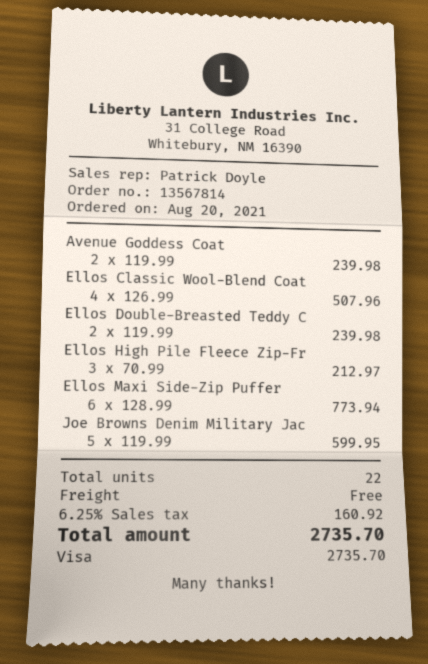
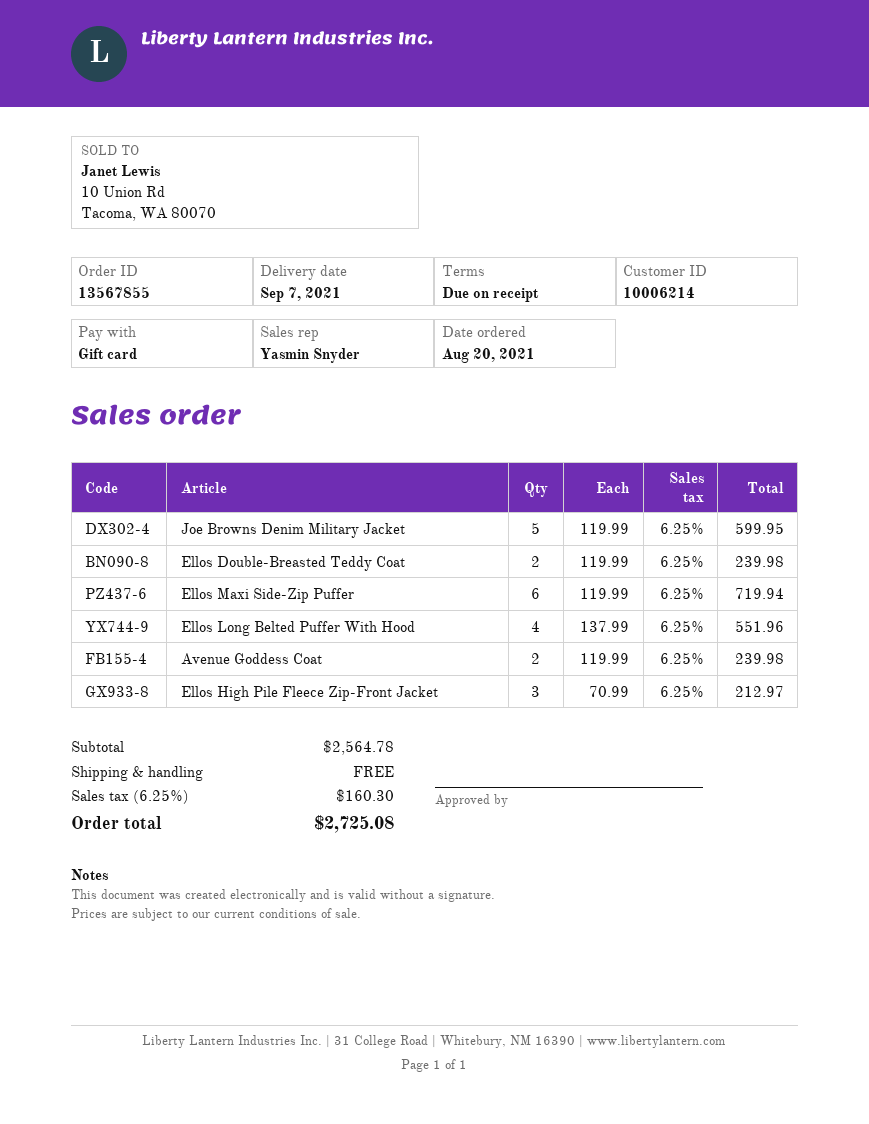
order number: 13567814 -> 13567855
sales rep: Patrick Doyle -> Yasmin Snyder
payment method: Visa -> gift card
Ellos Classic Wool-Blend Coat: 4 x 126.99 = 507.96 -> none
Ellos Maxi Side-Zip Puffer: 6 x 128.99 = 773.94 -> 6 x 119.99 = 719.94
Ellos Long Belted Puffer With Hood: none -> 4 x 137.99 = 551.96
tax: 6.25% = 160.92 -> 6.25% = 160.30
total: 2735.70 -> 2725.08

